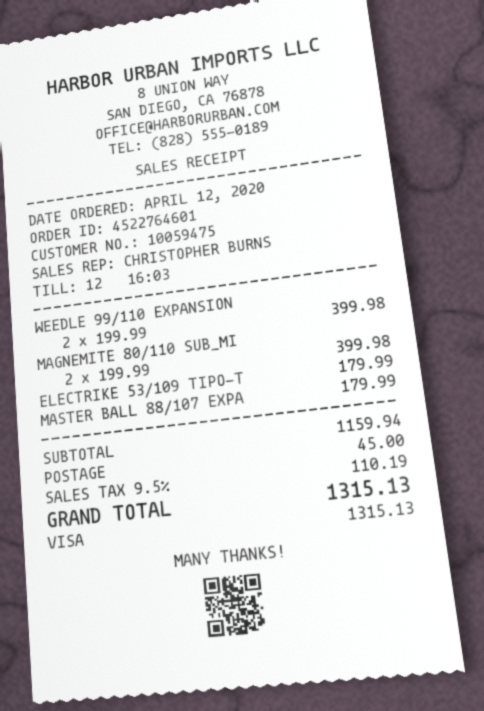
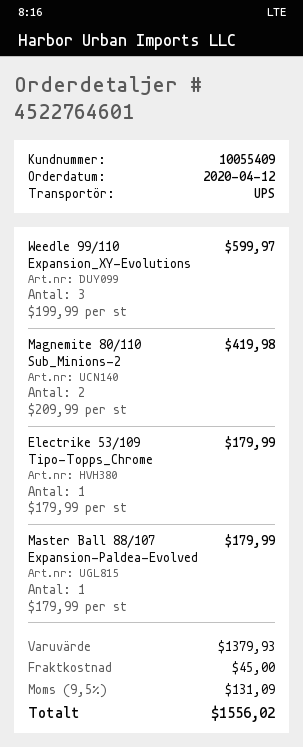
customer number: 10059475 -> 10055409
WEEDLE 99/110 EXPANSION: 2 x 199.99 = 399.98 -> 3 x 199.99 = 599.97
MAGNEMITE 80/110 SUB_MI: 2 x 199.99 = 399.98 -> 2 x 209.99 = 419.98
subtotal: 1159.94 -> 1379.93
tax: 9.5% = 110.19 -> 9.5% = 131.09
total: 1315.13 -> 1556.02

